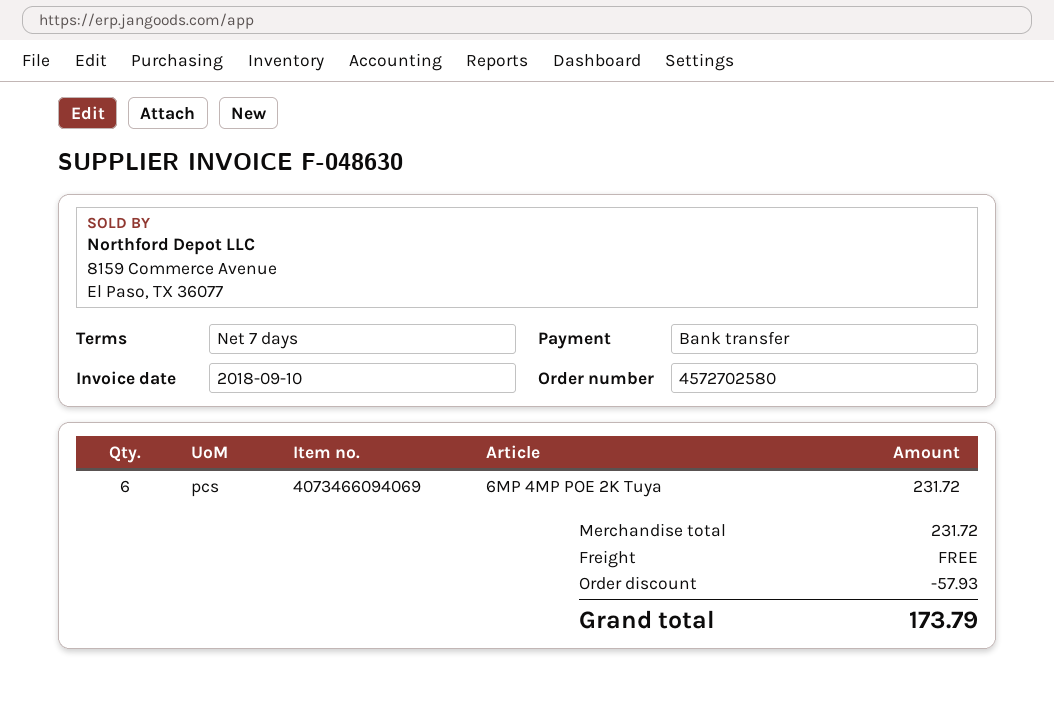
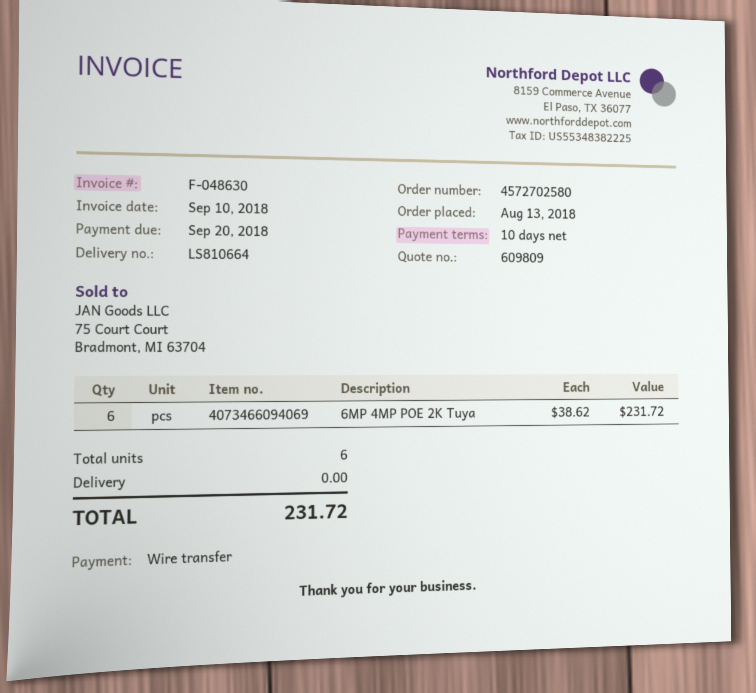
payment terms: 7 days -> 10 days
discount: 57.93 -> none
total: 173.79 -> 231.72

